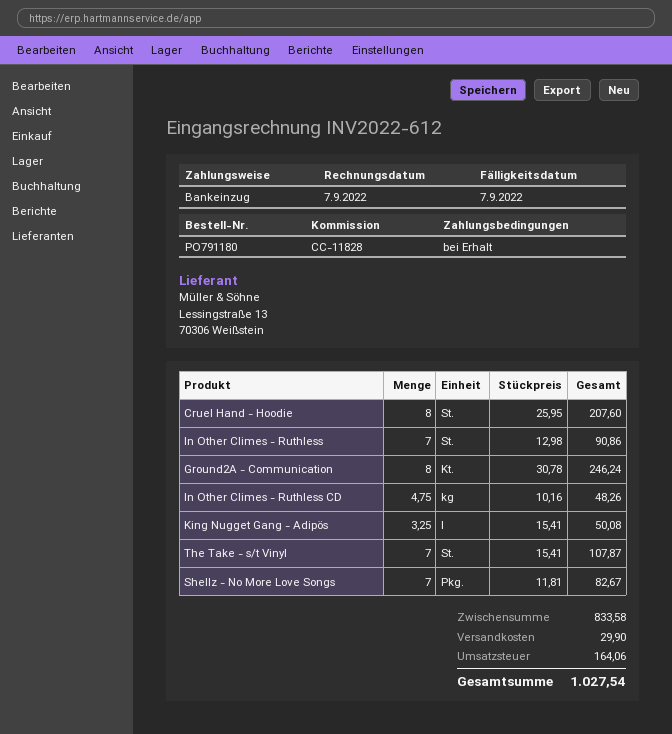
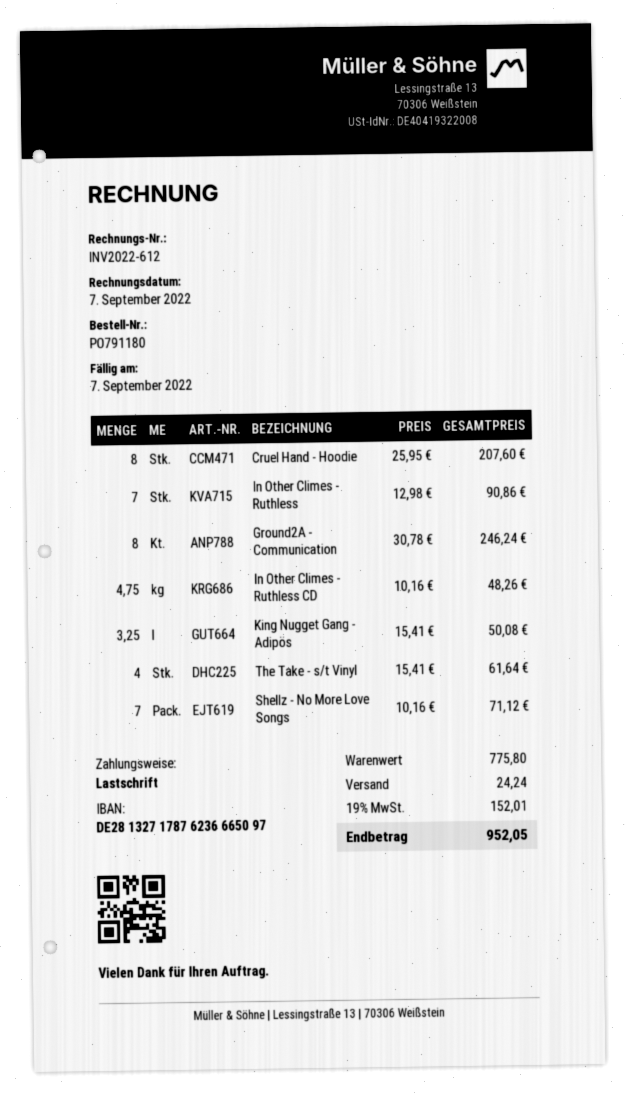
The Take - s/t Vinyl: 7 x 15.41 = 107.87 -> 4 x 15.41 = 61.64
Shellz - No More Love Songs: 7 x 11.81 = 82.67 -> 7 x 10.16 = 71.12
subtotal: 833.58 -> 775.80
shipping: 29.90 -> 24.24
tax: 164.06 -> 152.01
total: 1027.54 -> 952.05

